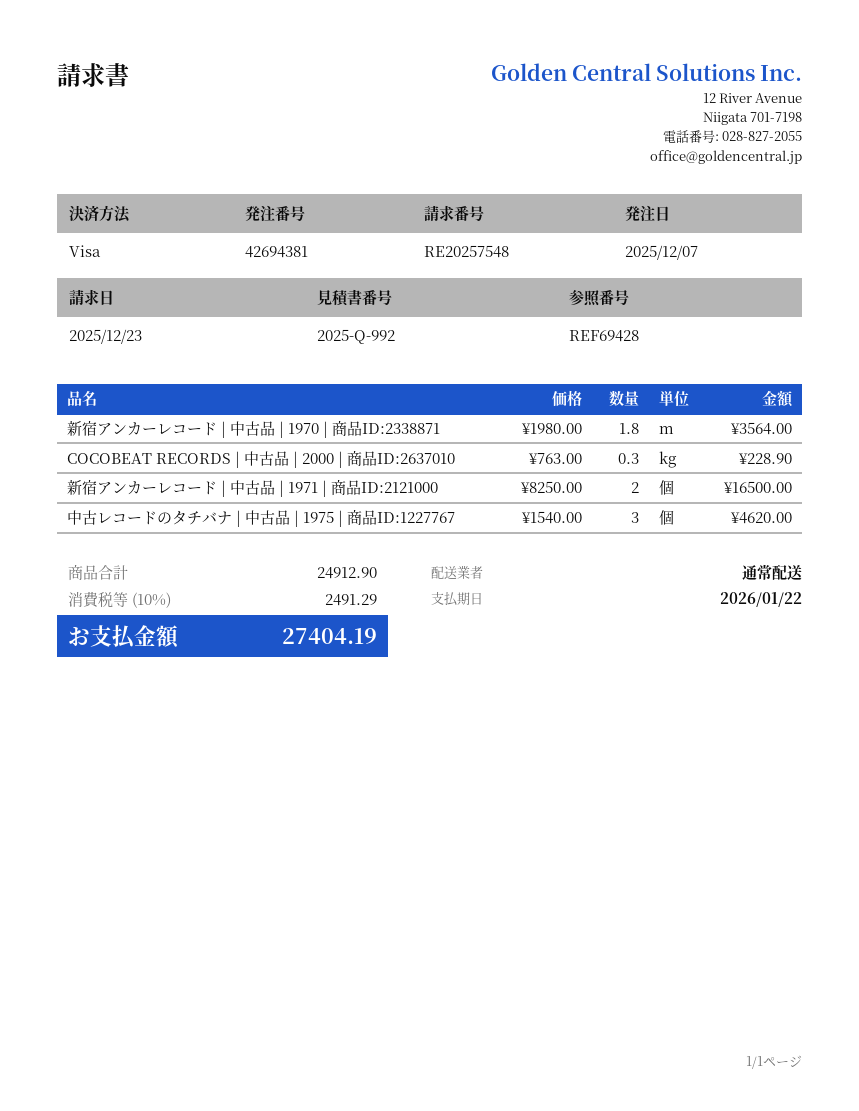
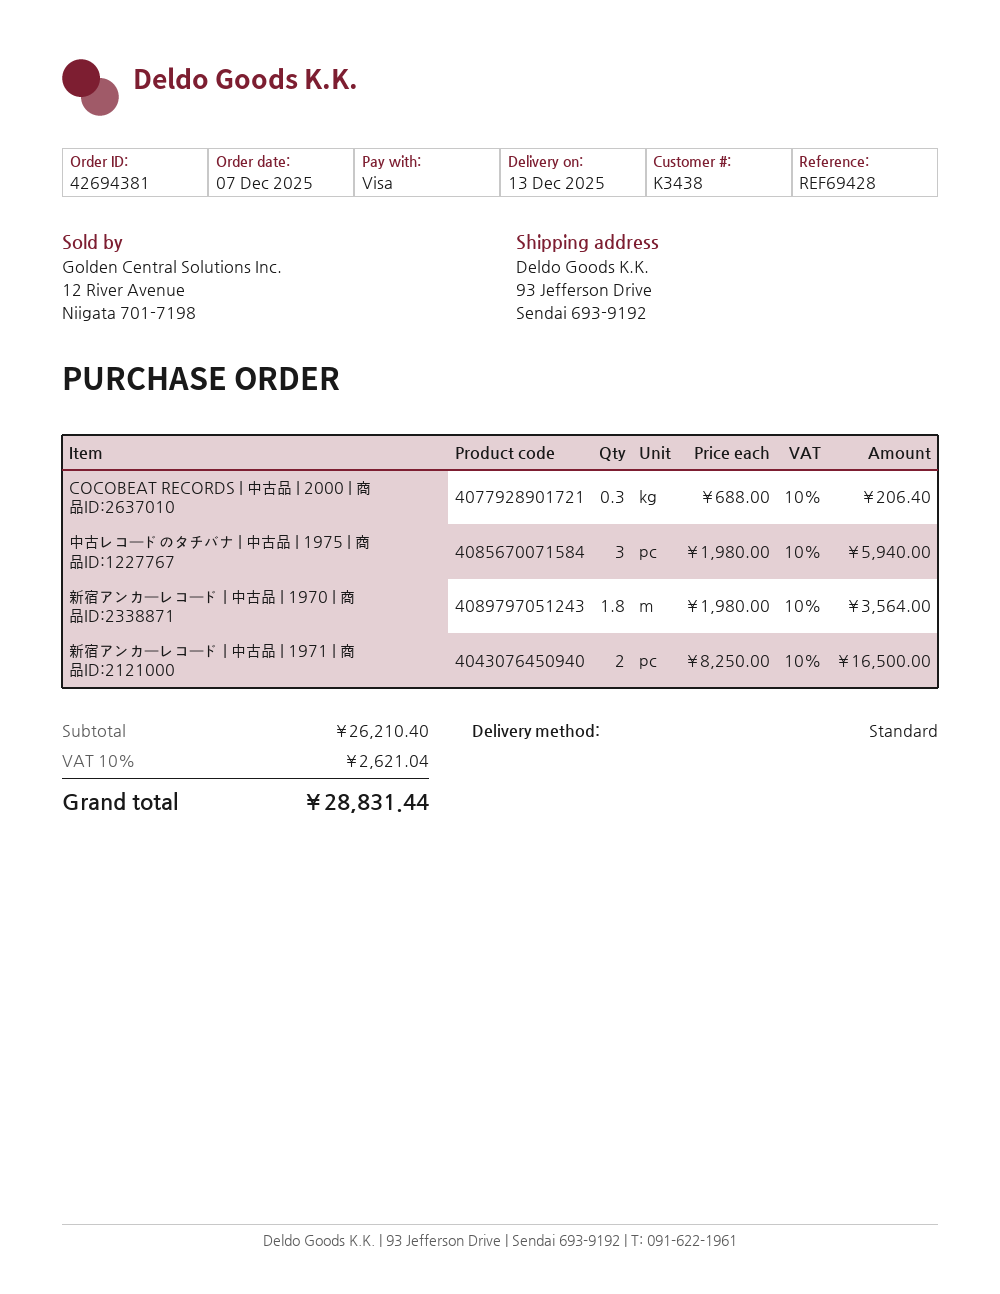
COCOBEAT RECORDS | 中古品 | 2000 | 商品ID:2637010: 0.3 x 763.00 = 228.90 -> 0.3 x 688.00 = 206.40
中古レコードのタチバナ | 中古品 | 1975 | 商品ID:1227767: 3 x 1540.00 = 4620.00 -> 3 x 1980.00 = 5940.00
subtotal: 24912.90 -> 26210.40
tax: 10% = 2491.29 -> 10% = 2621.04
total: 27404.19 -> 28831.44

